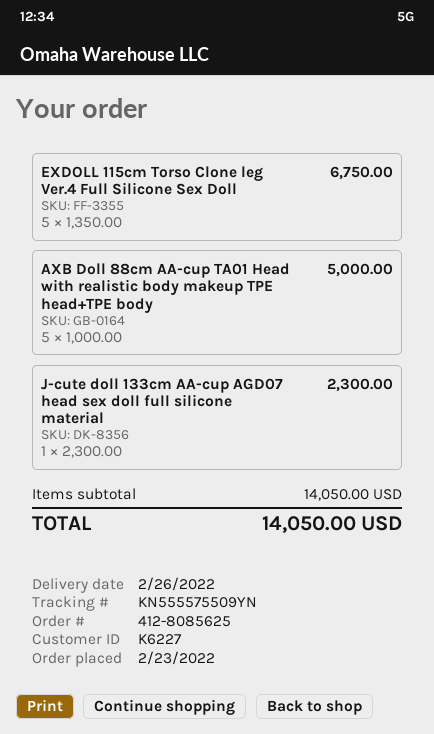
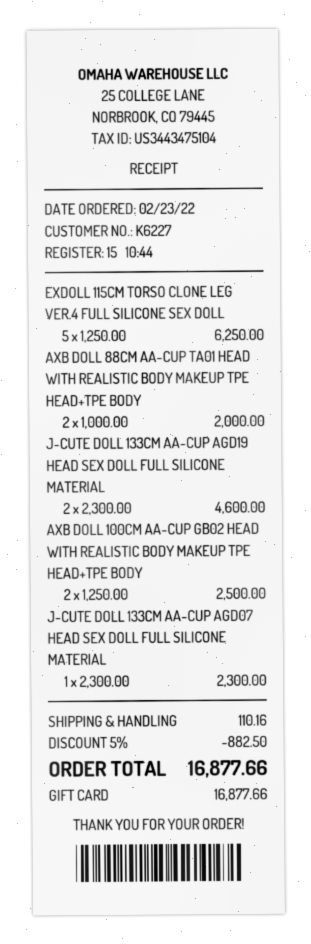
EXDOLL 115cm Torso Clone leg Ver.4 Full Silicone Sex Doll: 5 x 1350.00 = 6750.00 -> 5 x 1250.00 = 6250.00
AXB Doll 88cm AA-cup TA01 Head with realistic body makeup TPE head+TPE body: 5 x 1000.00 = 5000.00 -> 2 x 1000.00 = 2000.00
J-CUTE DOLL 133CM AA-CUP AGD19 HEAD SEX DOLL FULL SILICONE MATERIAL: none -> 2 x 2300.00 = 4600.00
AXB DOLL 100CM AA-CUP GB02 HEAD WITH REALISTIC BODY MAKEUP TPE HEAD+TPE BODY: none -> 2 x 1250.00 = 2500.00
discount: none -> 5% = 882.50
shipping: none -> 110.16
total: 14050.00 -> 16877.66

